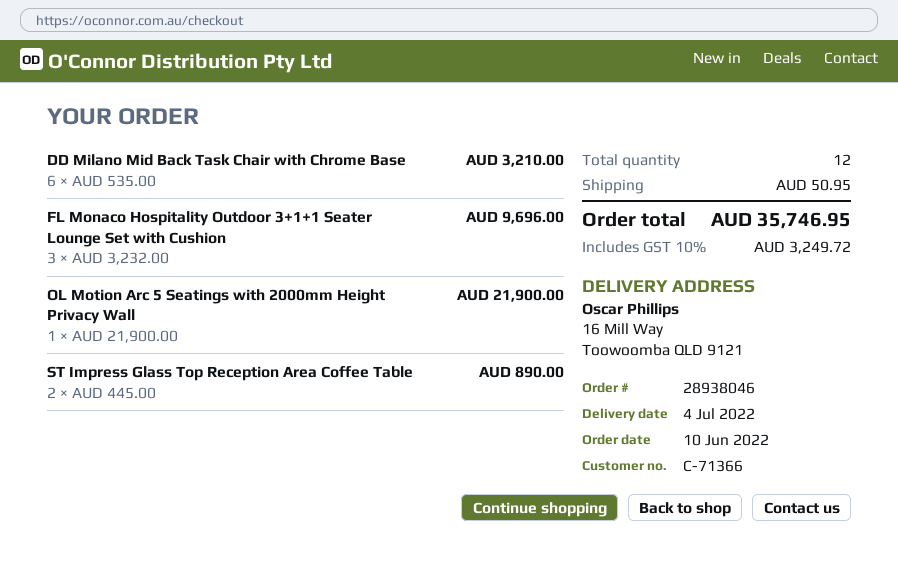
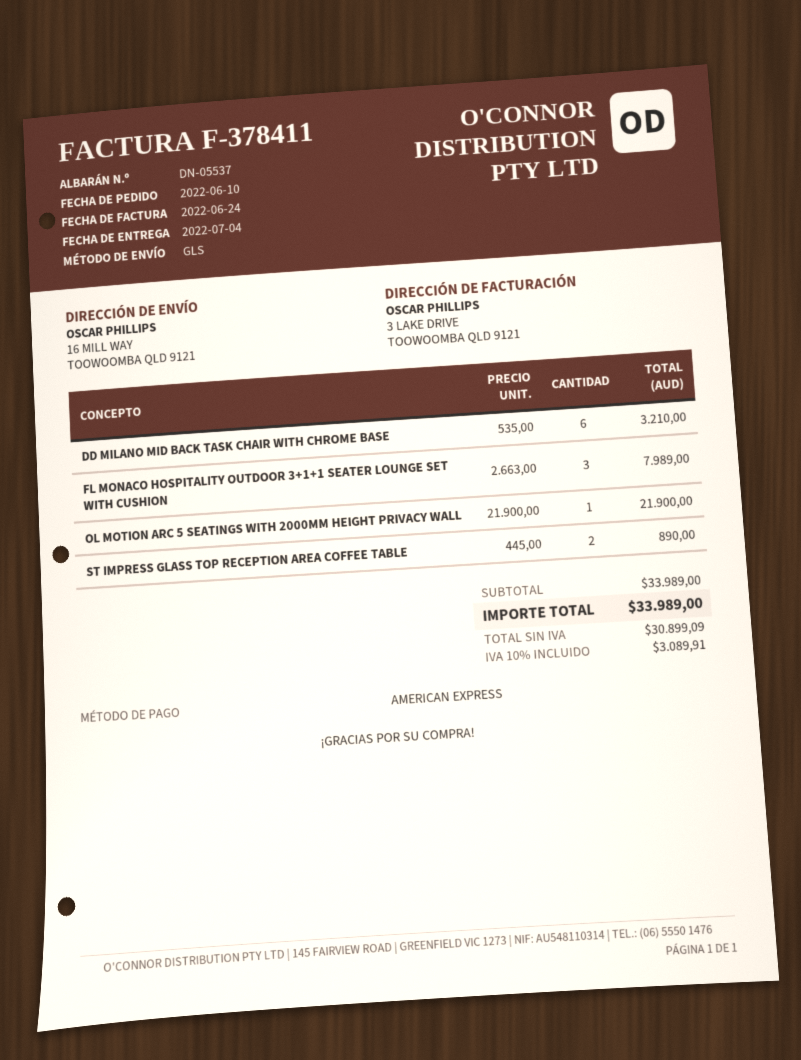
FL Monaco Hospitality Outdoor 3+1+1 Seater Lounge Set with Cushion: 3 x 3232.00 = 9696.00 -> 3 x 2663.00 = 7989.00
shipping: 50.95 -> none
tax: 10% = 3249.72 -> 10% = 3089.91
total: 35746.95 -> 33989.00

